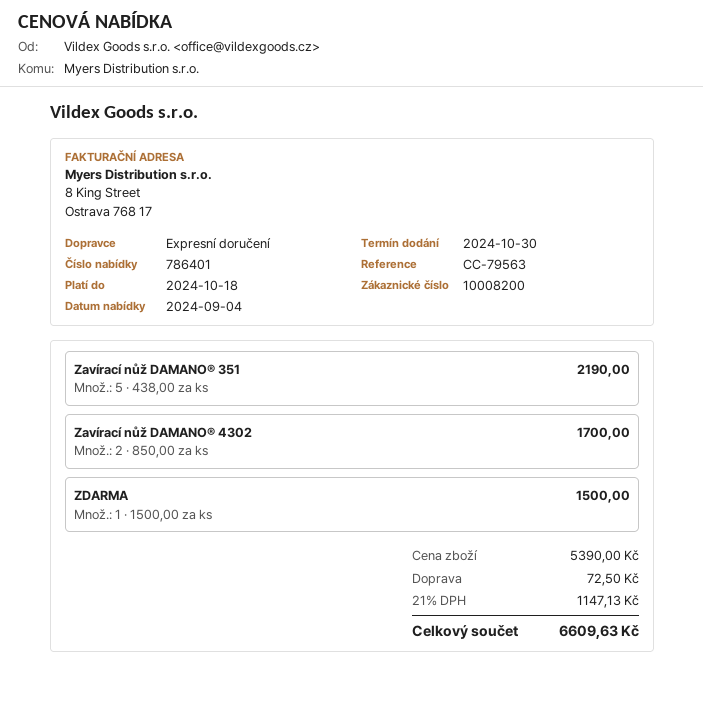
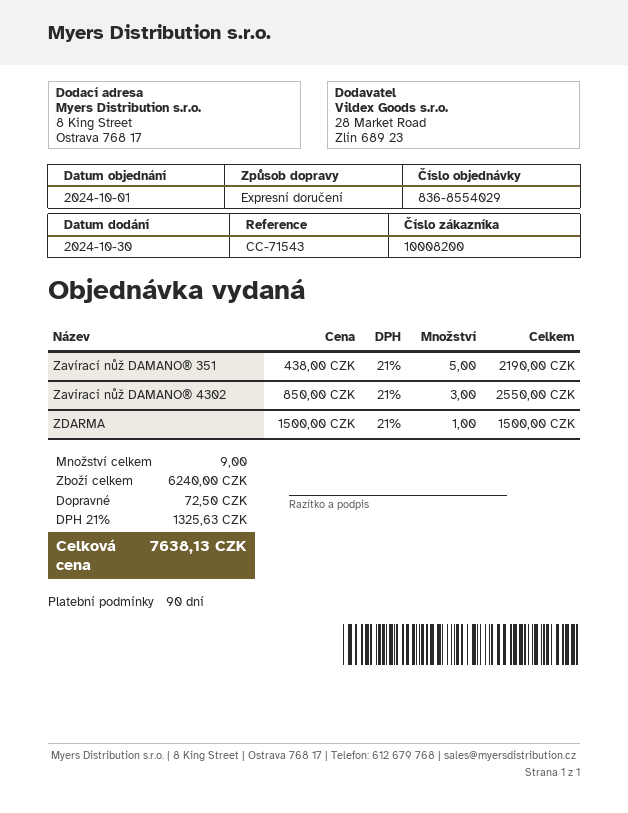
reference: CC-79563 -> CC-71543
Zavírací nůž DAMANO® 4302: 2 x 850.00 = 1700.00 -> 3 x 850.00 = 2550.00
subtotal: 5390.00 -> 6240.00
tax: 21% = 1147.13 -> 21% = 1325.63
total: 6609.63 -> 7638.13

